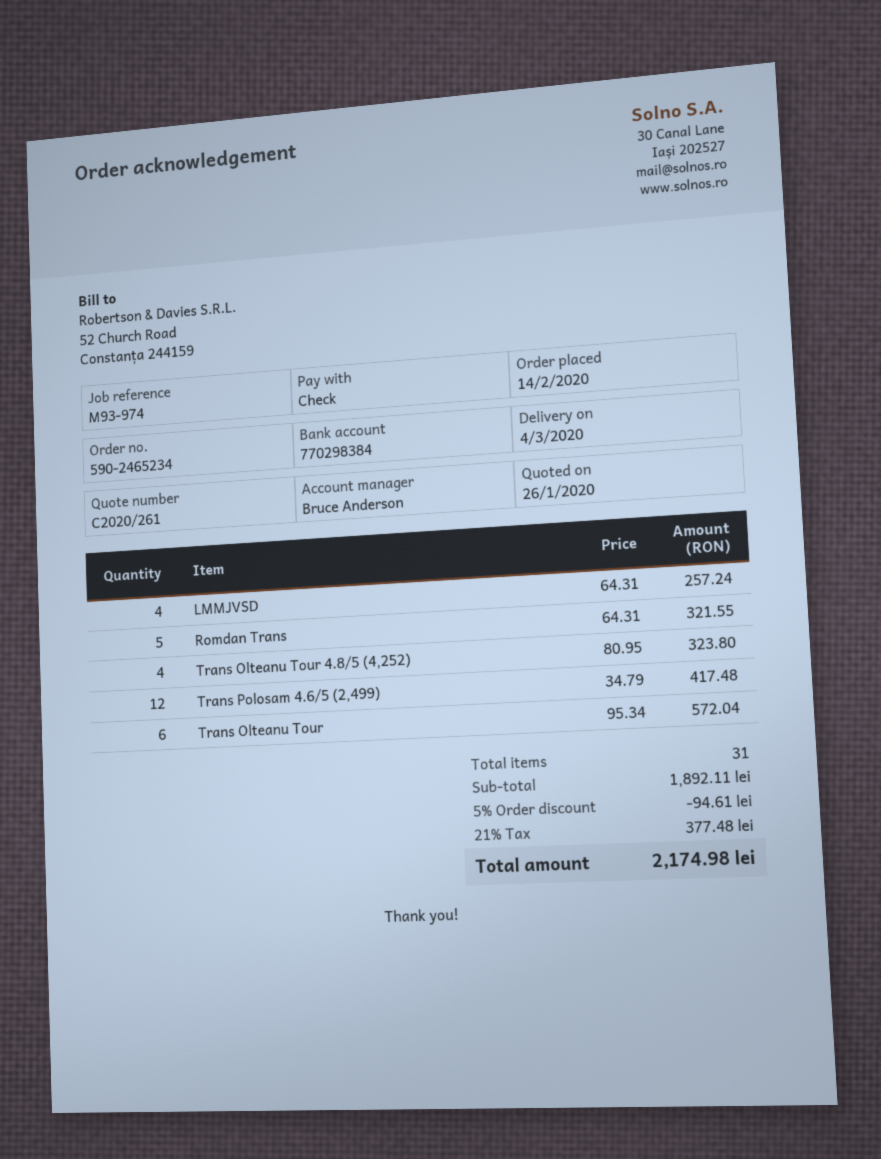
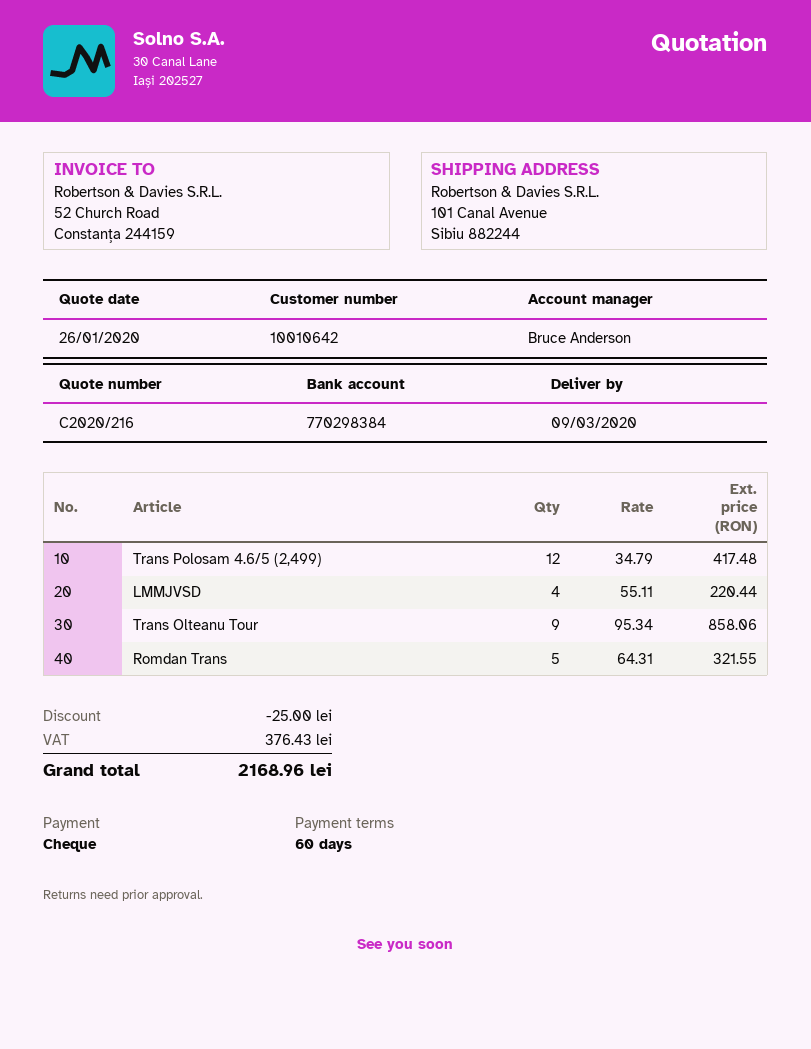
quote number: C2020/261 -> C2020/216
delivery date: 2020-03-04 -> 2020-03-09
LMMJVSD: 4 x 64.31 = 257.24 -> 4 x 55.11 = 220.44
Trans Olteanu Tour 4.8/5 (4,252): 4 x 80.95 = 323.80 -> none
Trans Olteanu Tour: 6 x 95.34 = 572.04 -> 9 x 95.34 = 858.06
discount: 94.61 -> 25.00
tax: 377.48 -> 376.43
total: 2174.98 -> 2168.96

